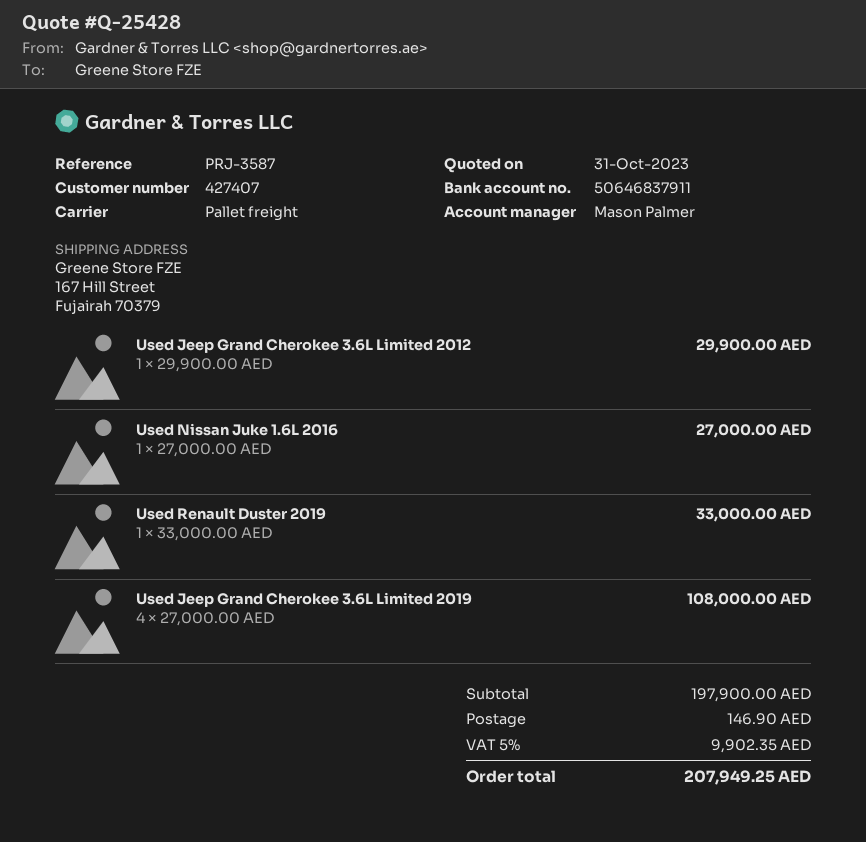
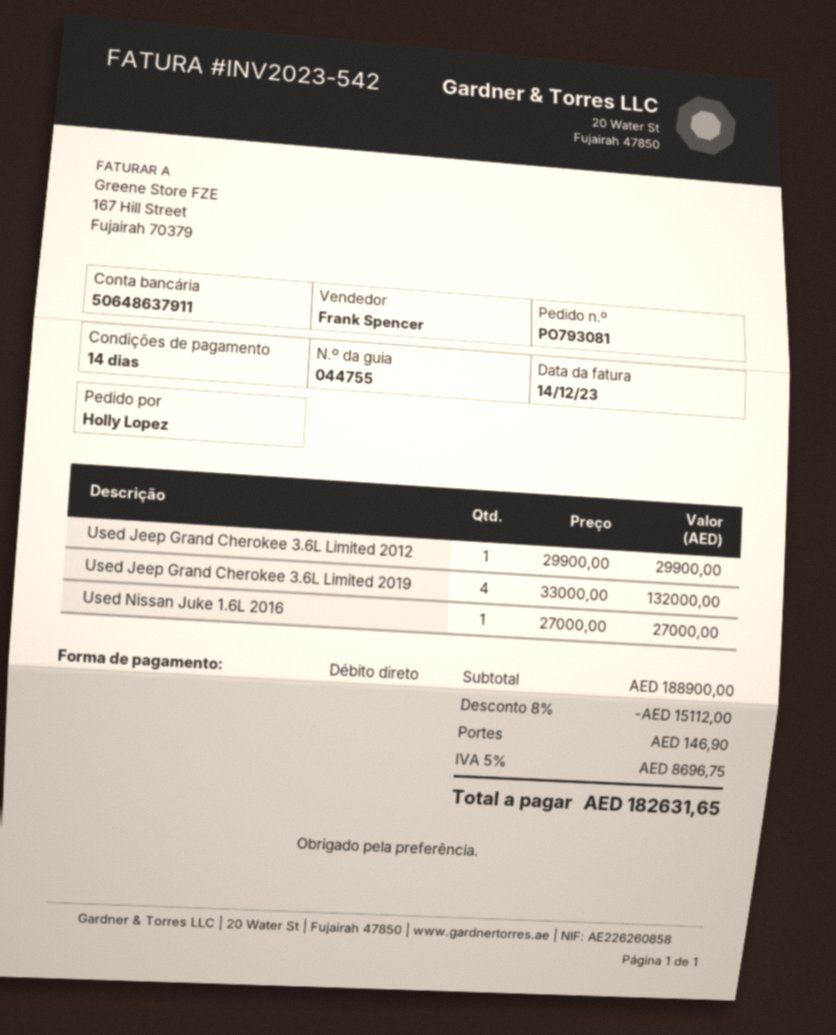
sales rep: Mason Palmer -> Frank Spencer
bank account: 50646837911 -> 50648637911
Used Renault Duster 2019: 1 x 33000.00 = 33000.00 -> none
Used Jeep Grand Cherokee 3.6L Limited 2019: 4 x 27000.00 = 108000.00 -> 4 x 33000.00 = 132000.00
subtotal: 197900.00 -> 188900.00
discount: none -> 8% = 15112.00
tax: 5% = 9902.35 -> 5% = 8696.75
total: 207949.25 -> 182631.65

